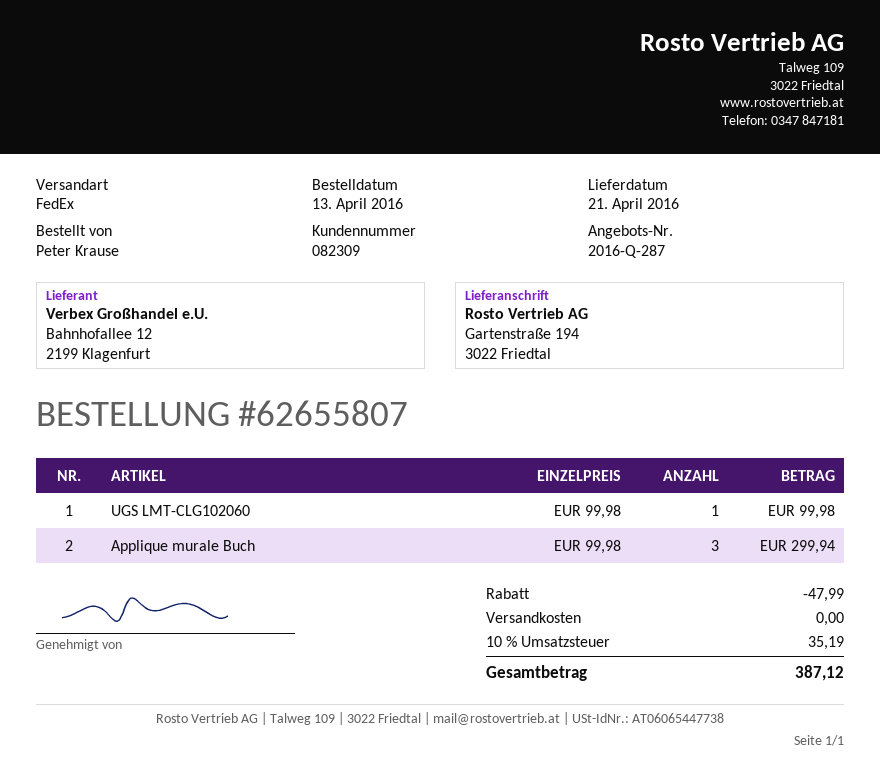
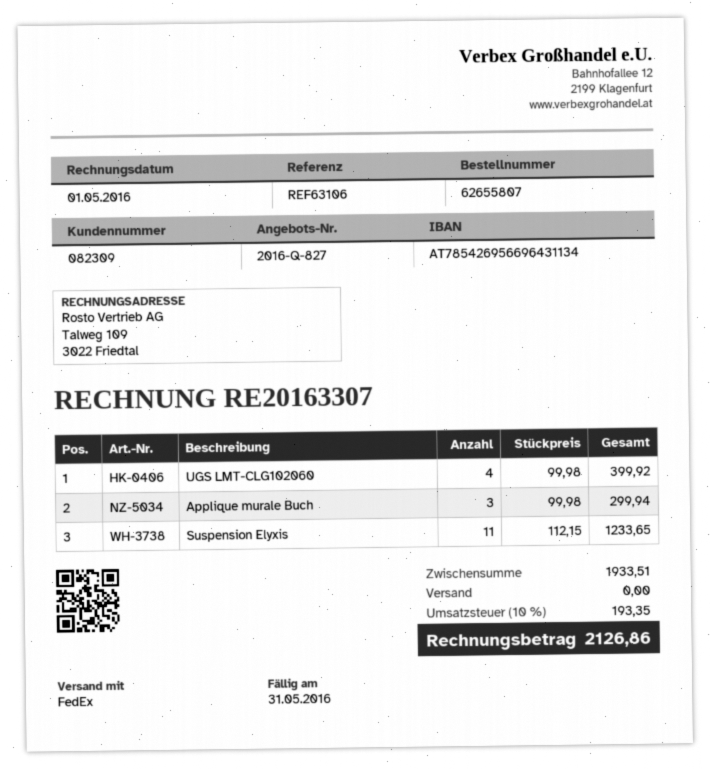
quote number: 2016-Q-287 -> 2016-Q-827
UGS LMT-CLG102060: 1 x 99.98 = 99.98 -> 4 x 99.98 = 399.92
Suspension Elyxis: none -> 11 x 112.15 = 1233.65
discount: 47.99 -> none
tax: 10% = 35.19 -> 10% = 193.35
total: 387.12 -> 2126.86

